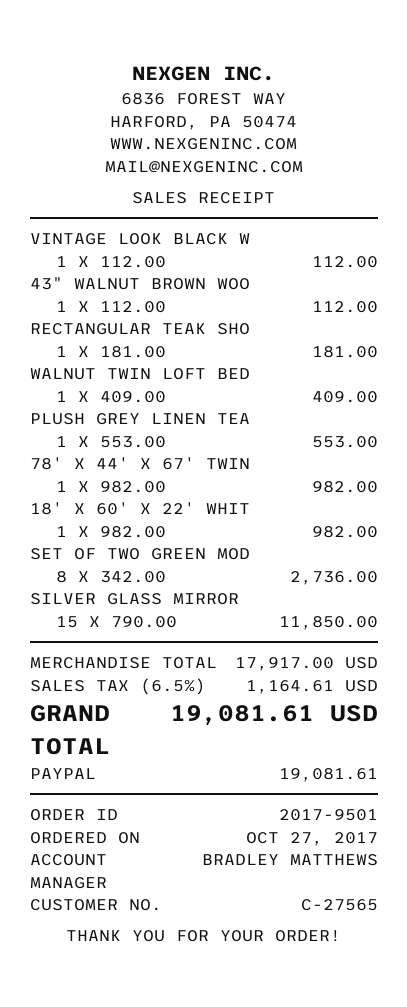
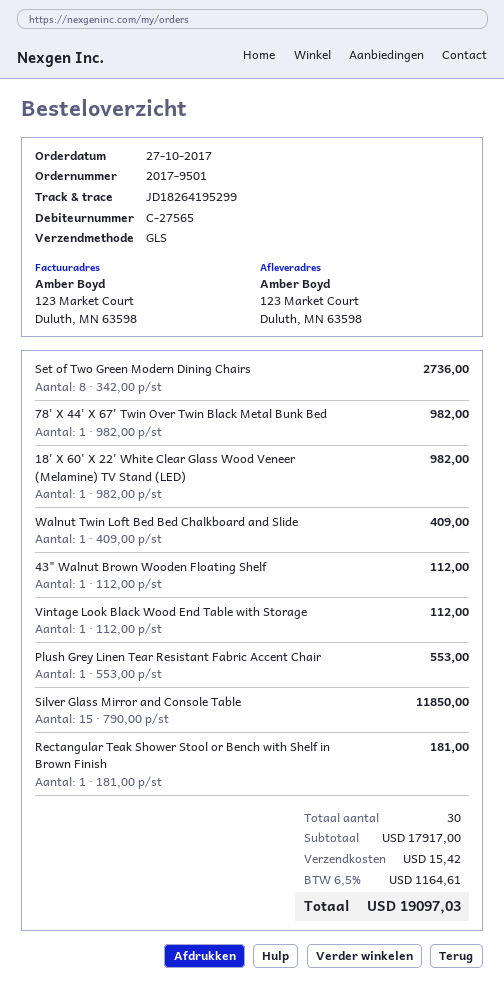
shipping: none -> 15.42
total: 19081.61 -> 19097.03

